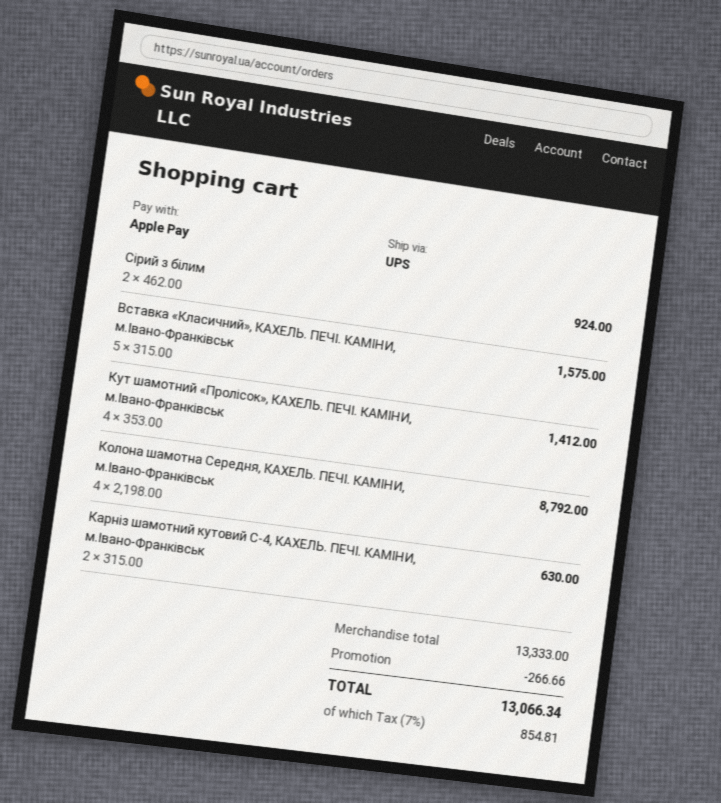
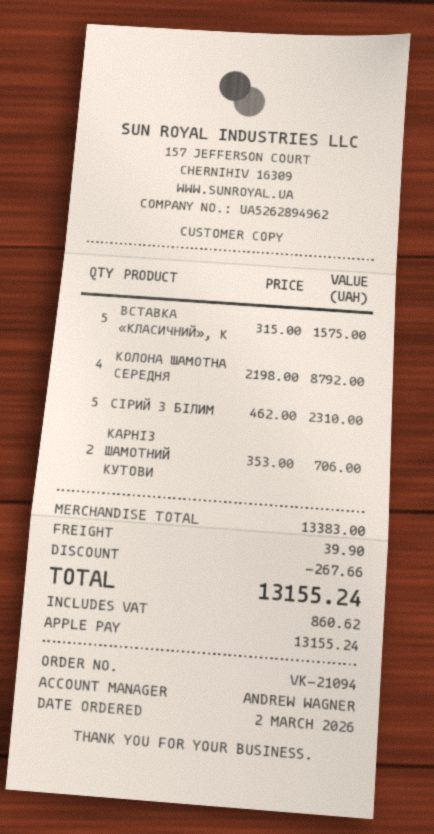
Сірий з білим: 2 x 462.00 = 924.00 -> 5 x 462.00 = 2310.00
Кут шамотний «Пролісок», КАХЕЛЬ. ПЕЧІ. КАМІНИ, м.Івано-Франківськ: 4 x 353.00 = 1412.00 -> none
Карніз шамотний кутовий С-4, КАХЕЛЬ. ПЕЧІ. КАМІНИ, м.Івано-Франківськ: 2 x 315.00 = 630.00 -> 2 x 353.00 = 706.00
subtotal: 13333.00 -> 13383.00
discount: 266.66 -> 267.66
shipping: none -> 39.90
tax: 854.81 -> 860.62
total: 13066.34 -> 13155.24

